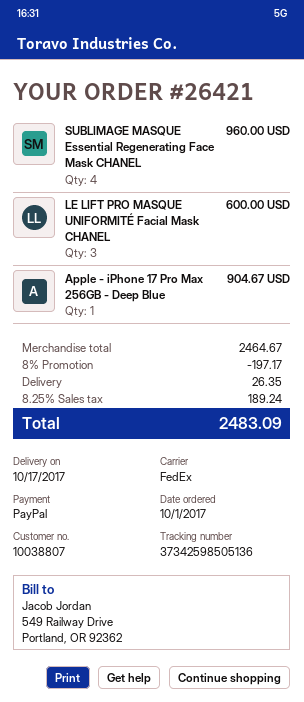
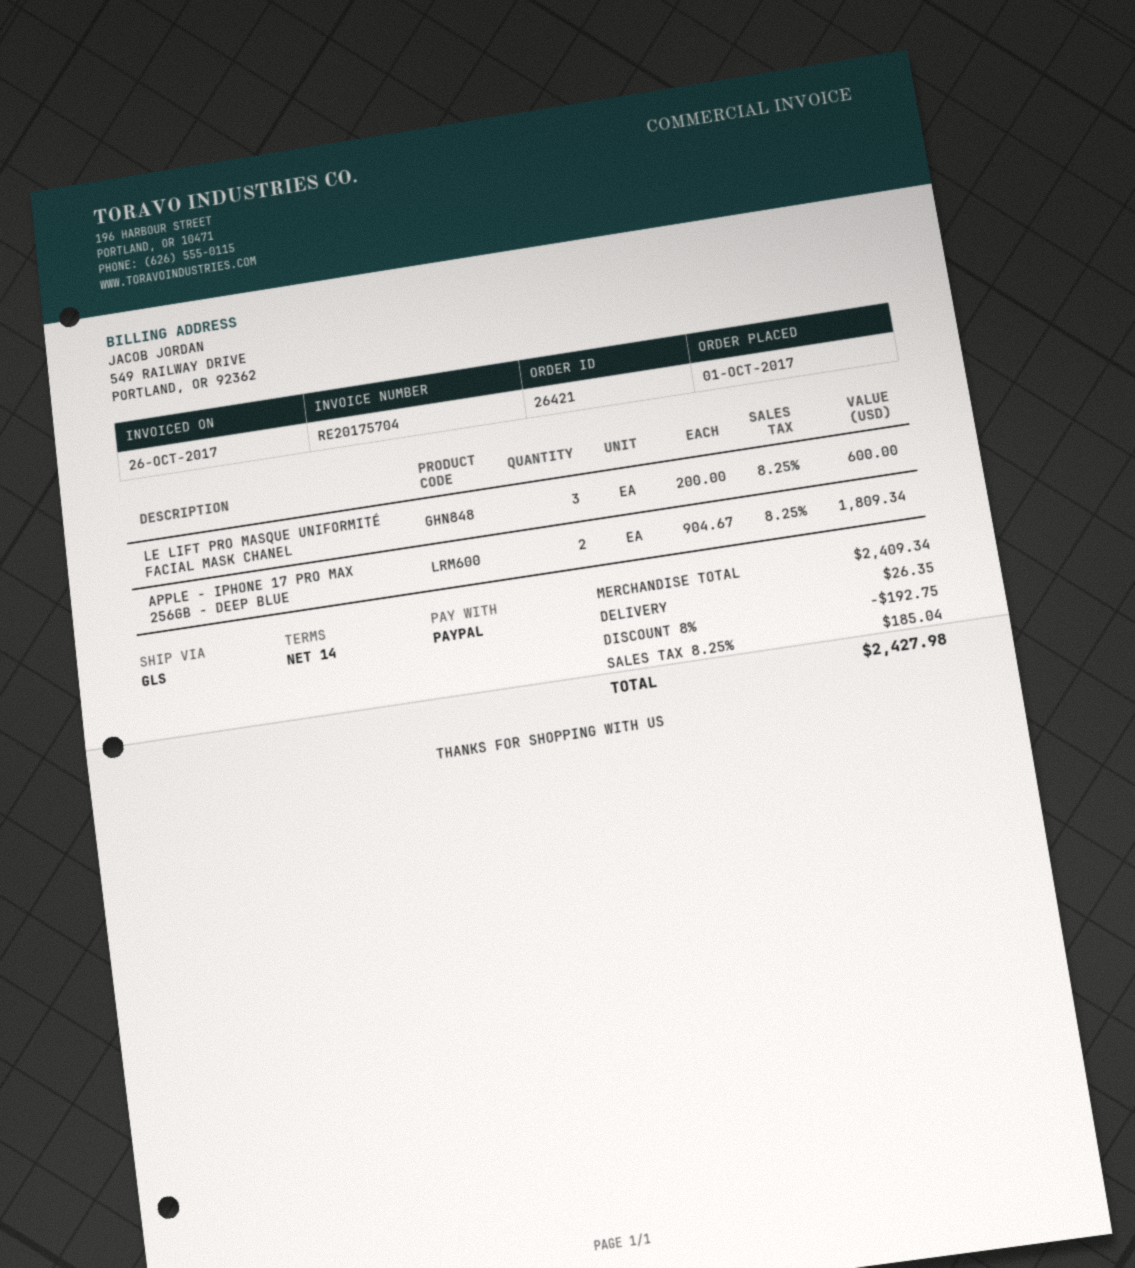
shipping method: FedEx -> GLS
SUBLIMAGE MASQUE Essential Regenerating Face Mask CHANEL: 4 for 960.00 -> none
Apple - iPhone 17 Pro Max 256GB - Deep Blue: 1 for 904.67 -> 2 for 1809.34
subtotal: 2464.67 -> 2409.34
discount: 8% = 197.17 -> 8% = 192.75
tax: 8.25% = 189.24 -> 8.25% = 185.04
total: 2483.09 -> 2427.98

